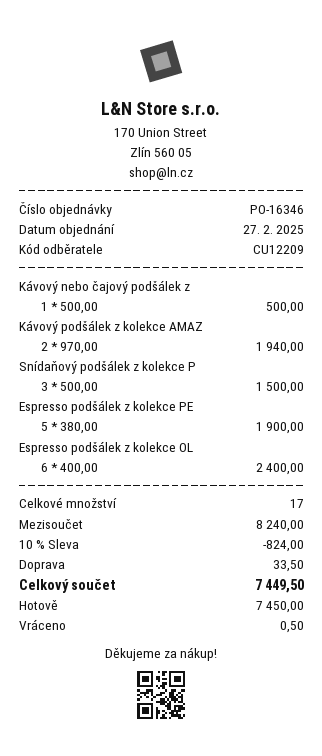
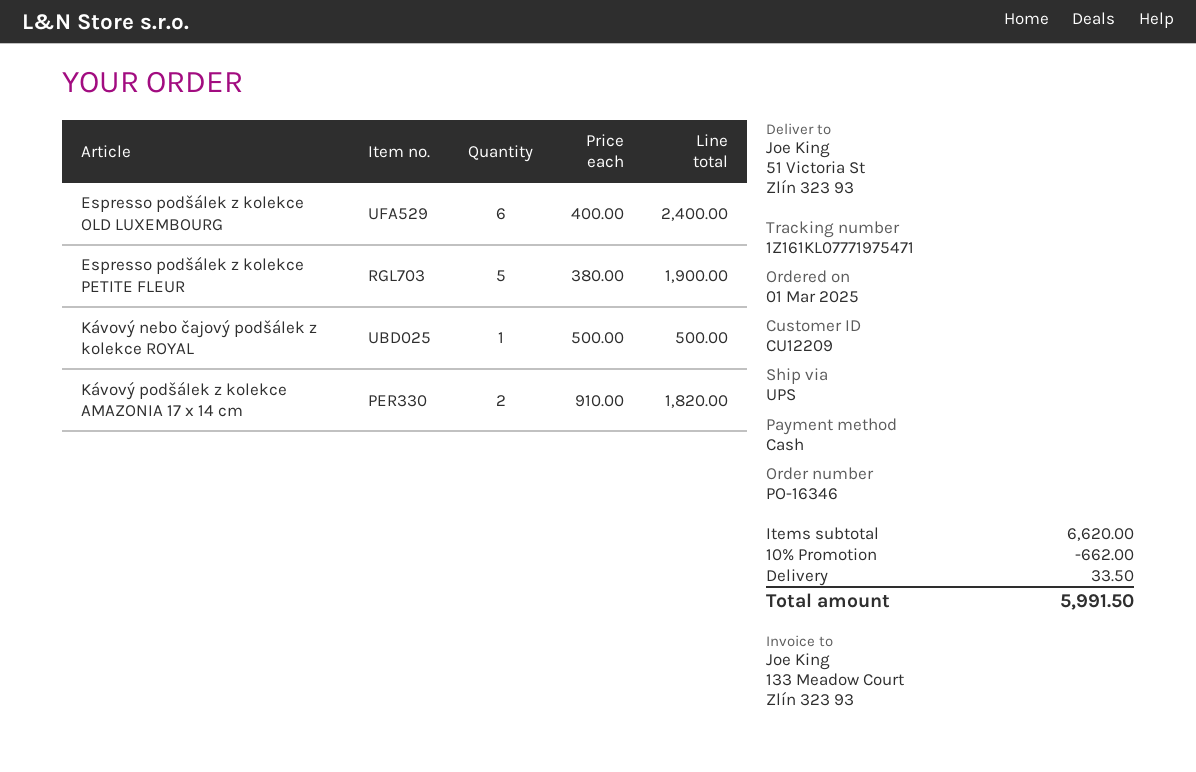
order date: 2025-02-27 -> 2025-03-01
Kávový podšálek z kolekce AMAZ: 2 x 970.00 = 1940.00 -> 2 x 910.00 = 1820.00
Snídaňový podšálek z kolekce P: 3 x 500.00 = 1500.00 -> none
subtotal: 8240.00 -> 6620.00
discount: 10% = 824.00 -> 10% = 662.00
total: 7449.50 -> 5991.50

